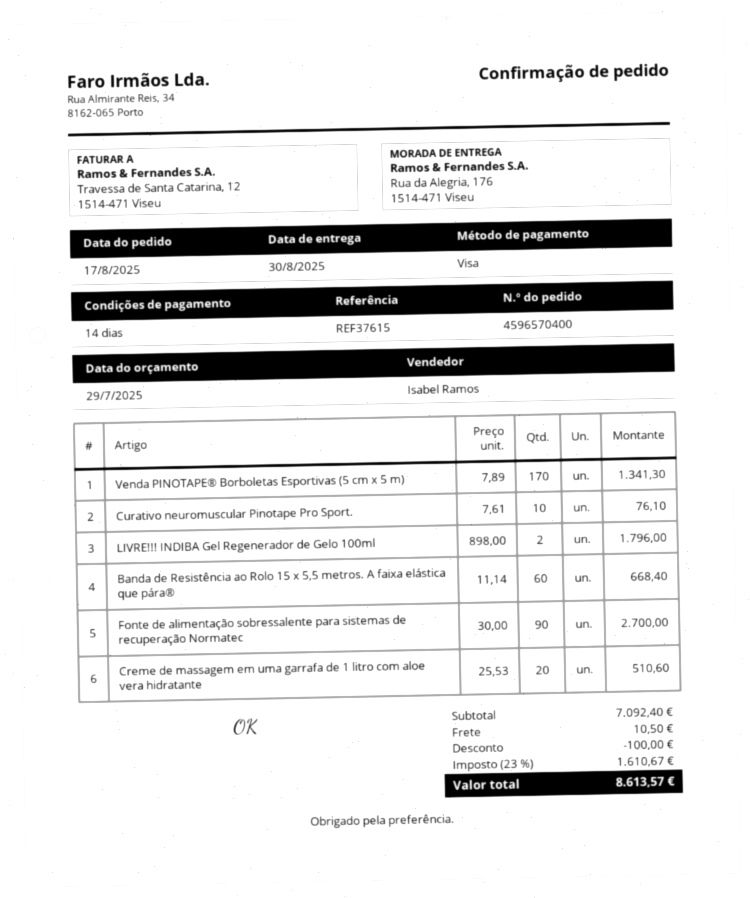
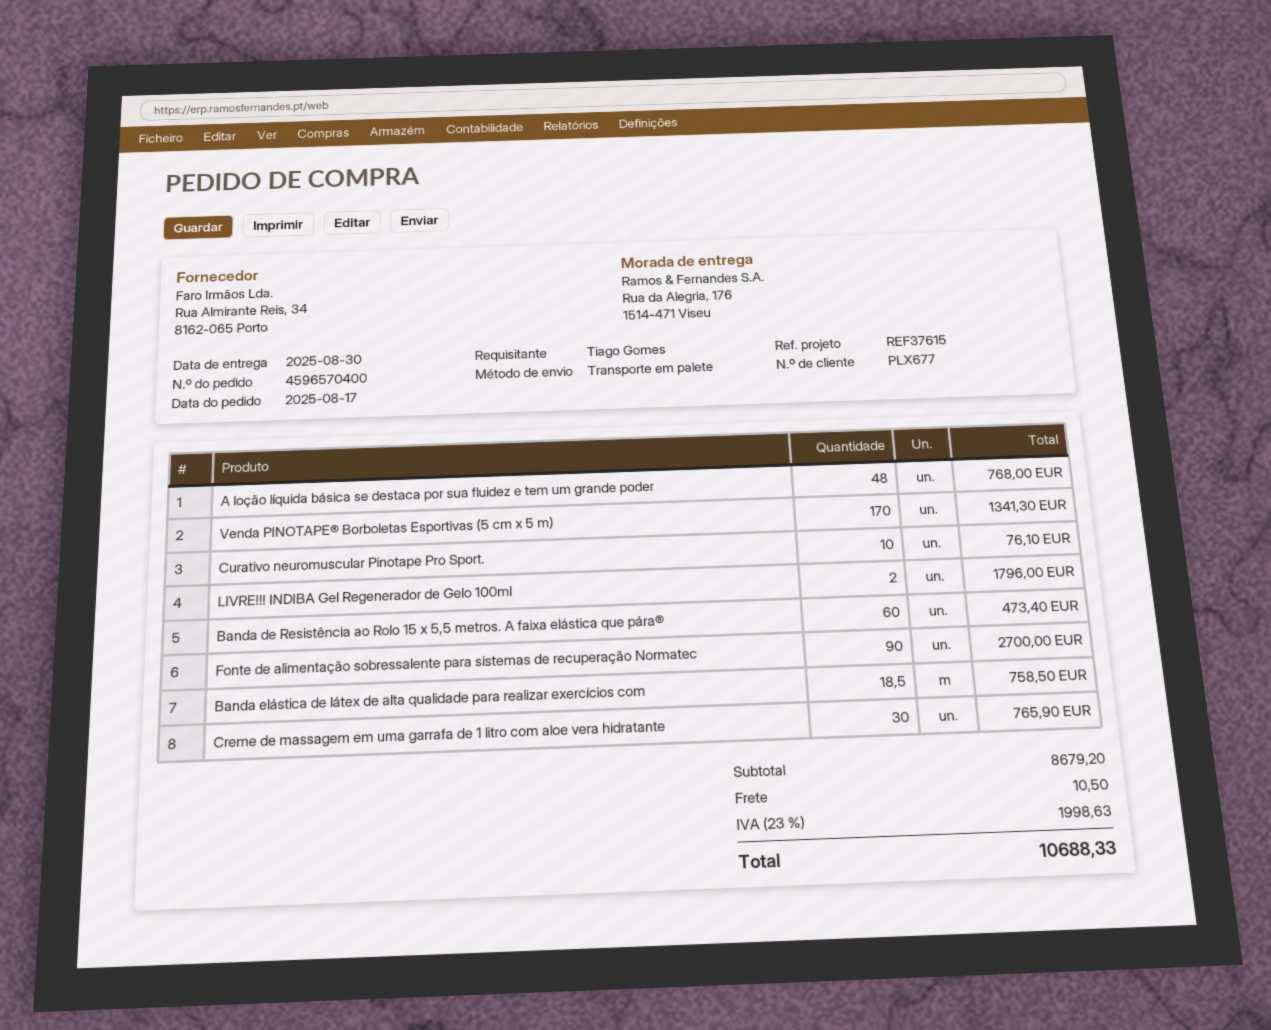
Banda de Resistência ao Rolo 15 x 5,5 metros. A faixa elástica que pára®: 60 for 668.40 -> 60 for 473.40
Creme de massagem em uma garrafa de 1 litro com aloe vera hidratante: 20 for 510.60 -> 30 for 765.90
A loção líquida básica se destaca por sua fluidez e tem um grande poder: none -> 48 for 768.00
Banda elástica de látex de alta qualidade para realizar exercícios com: none -> 18.5 for 758.50
subtotal: 7092.40 -> 8679.20
discount: 100.00 -> none
tax: 23% = 1610.67 -> 23% = 1998.63
total: 8613.57 -> 10688.33

